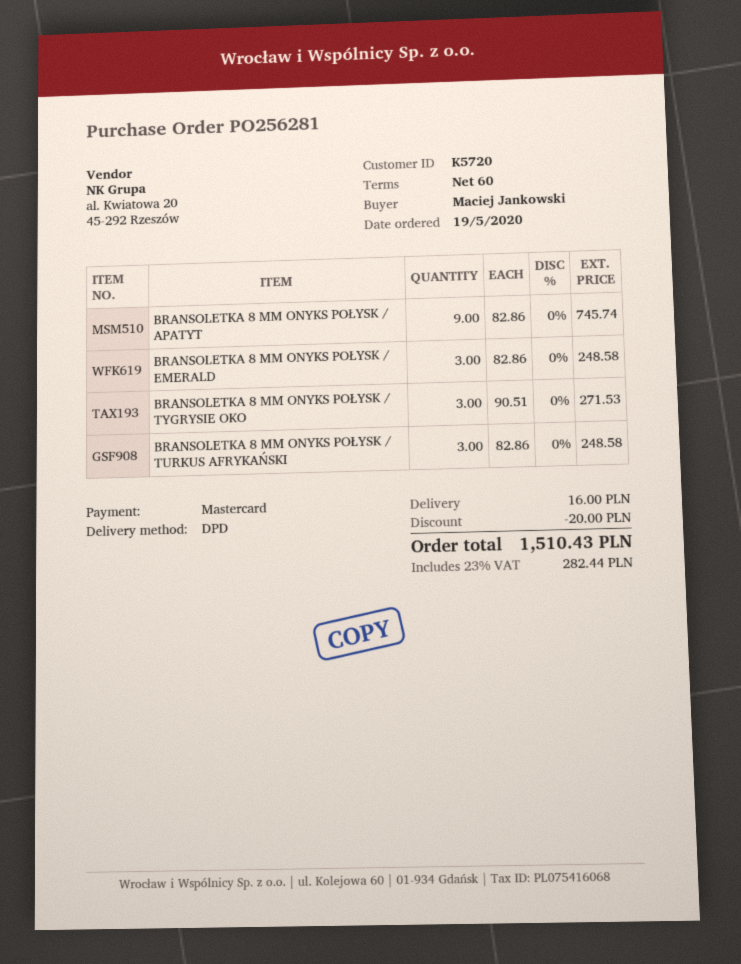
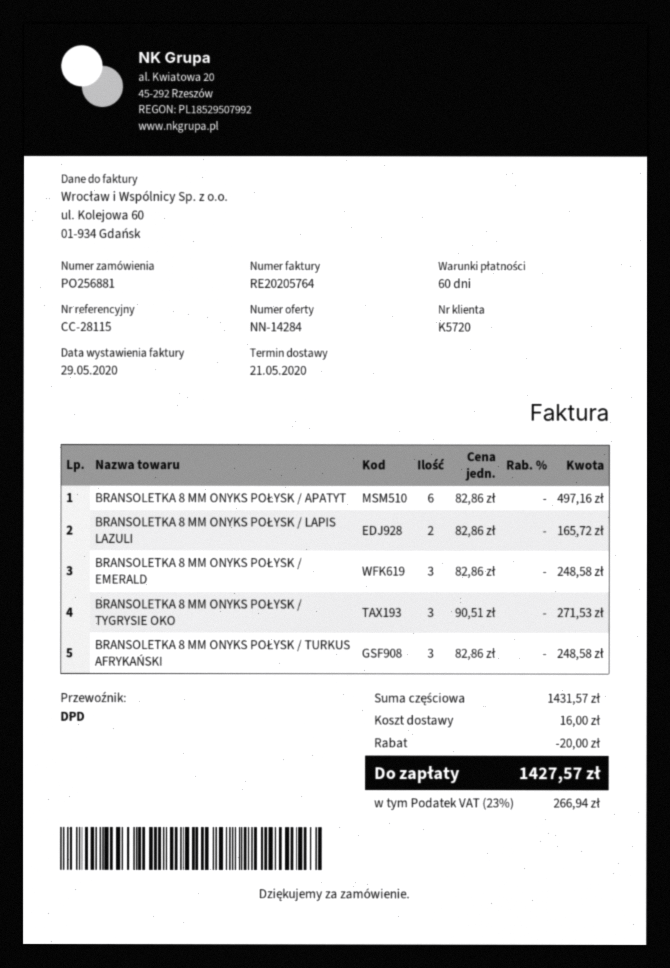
order number: PO256281 -> PO256881
BRANSOLETKA 8 MM ONYKS POŁYSK / APATYT: 9 x 82.86 = 745.74 -> 6 x 82.86 = 497.16
BRANSOLETKA 8 MM ONYKS POŁYSK / LAPIS LAZULI: none -> 2 x 82.86 = 165.72
tax: 23% = 282.44 -> 23% = 266.94
total: 1510.43 -> 1427.57

